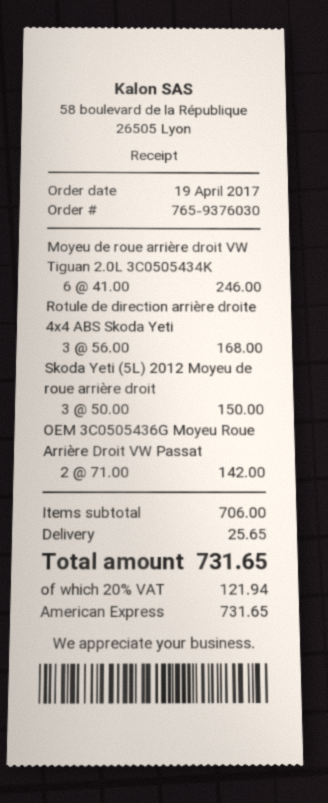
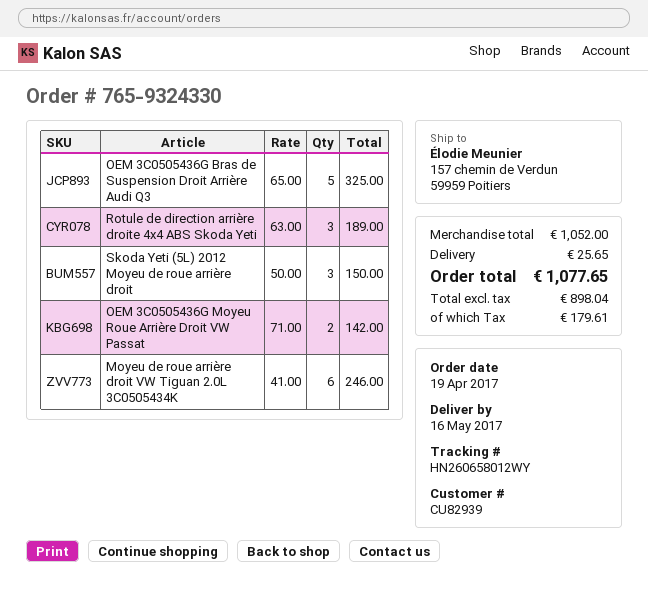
order number: 765-9376030 -> 765-9324330
Rotule de direction arrière droite 4x4 ABS Skoda Yeti: 3 x 56.00 = 168.00 -> 3 x 63.00 = 189.00
OEM 3C0505436G Bras de Suspension Droit Arrière Audi Q3: none -> 5 x 65.00 = 325.00
subtotal: 706.00 -> 1052.00
tax: 121.94 -> 179.61
total: 731.65 -> 1077.65

